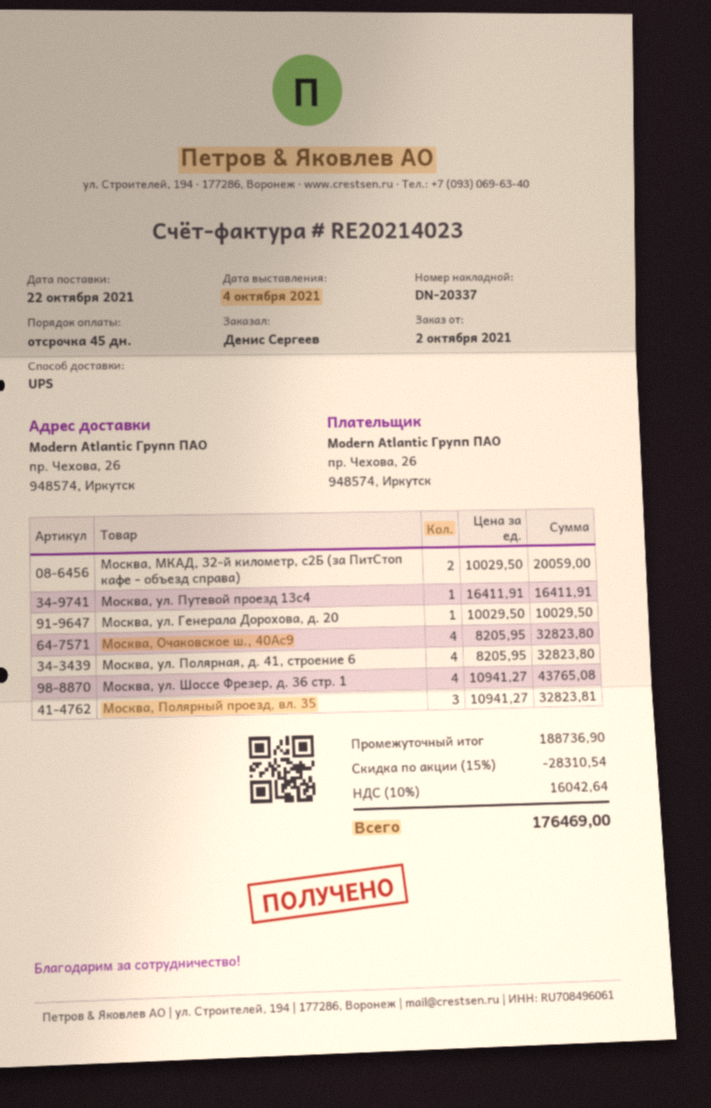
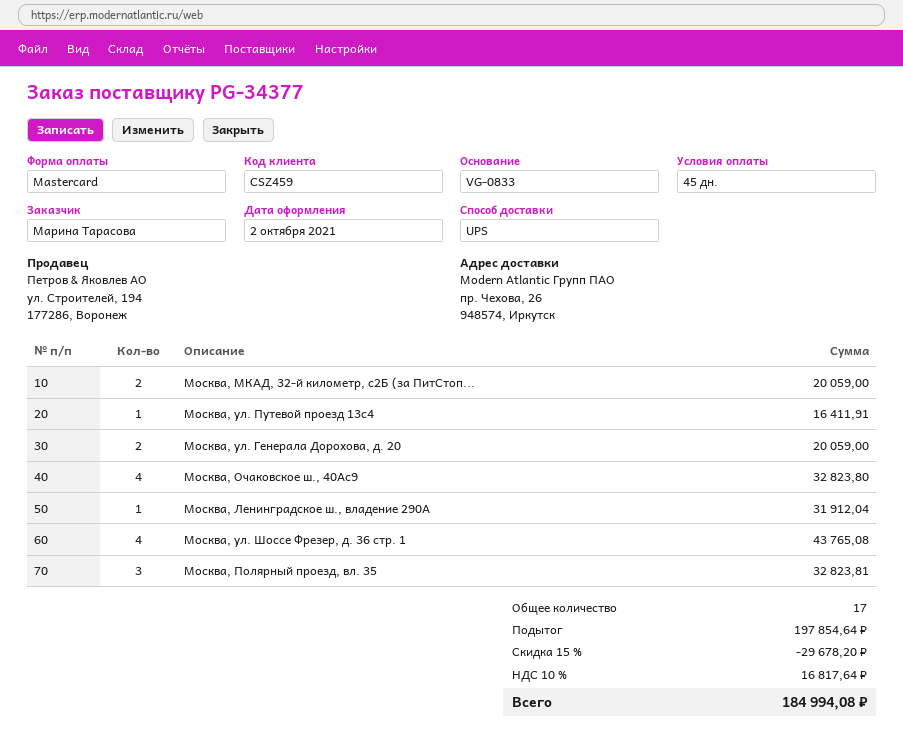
ordered by: Денис Сергеев -> Марина Тарасова
Москва, ул. Генерала Дорохова, д. 20: 1 for 10029.50 -> 2 for 20059.00
Москва, ул. Полярная, д. 41, строение 6: 4 for 32823.80 -> none
Москва, Ленинградское ш., владение 290А: none -> 1 for 31912.04
subtotal: 188736.90 -> 197854.64
discount: 15% = 28310.54 -> 15% = 29678.20
tax: 10% = 16042.64 -> 10% = 16817.64
total: 176469.00 -> 184994.08

